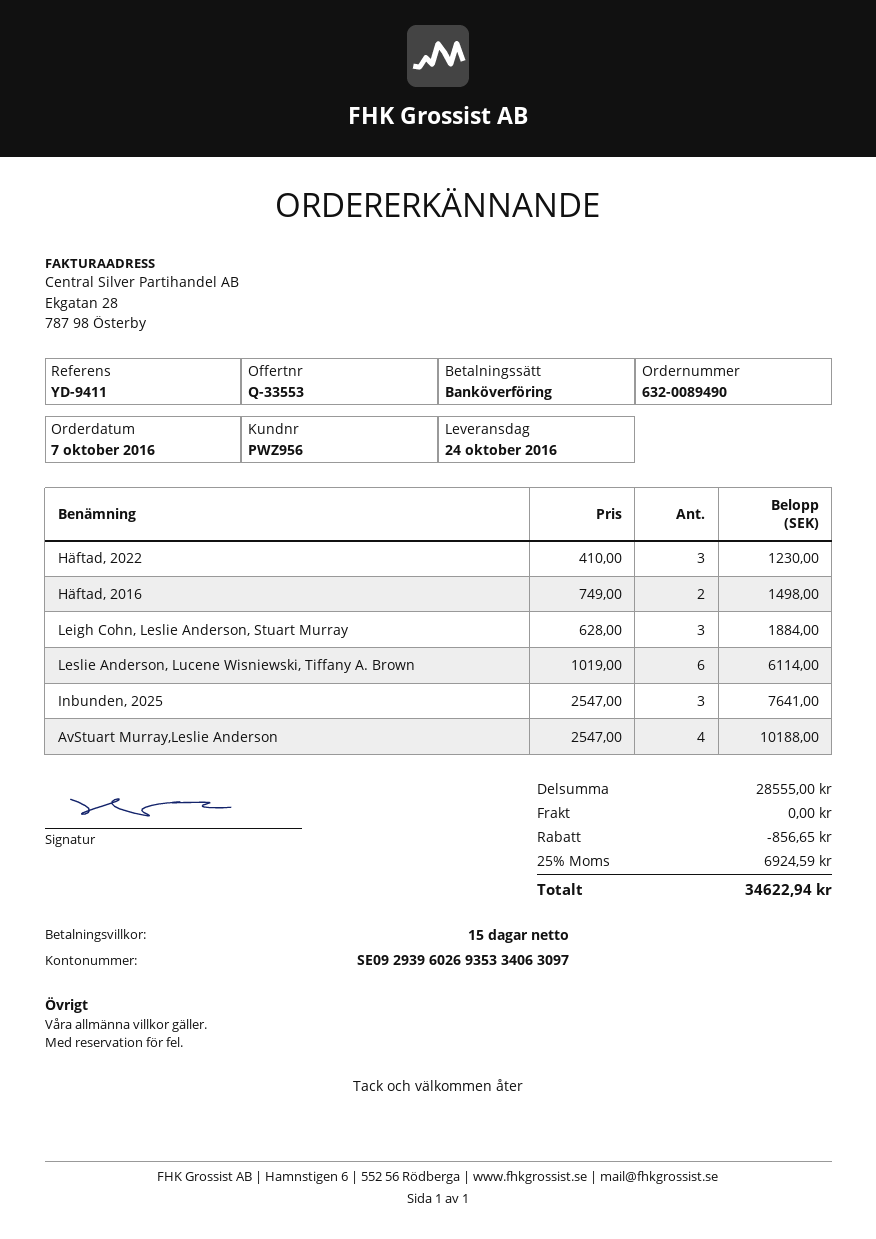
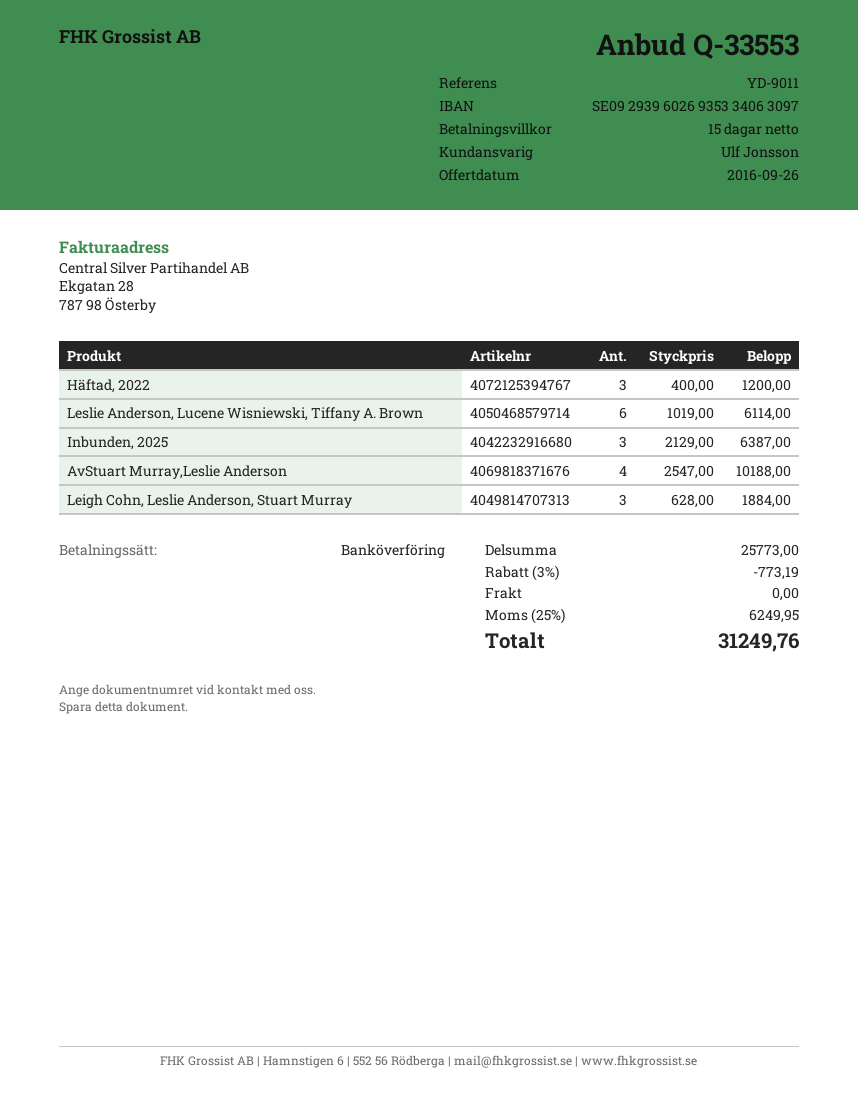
reference: YD-9411 -> YD-9011
Häftad, 2022: 3 x 410.00 = 1230.00 -> 3 x 400.00 = 1200.00
Häftad, 2016: 2 x 749.00 = 1498.00 -> none
Inbunden, 2025: 3 x 2547.00 = 7641.00 -> 3 x 2129.00 = 6387.00
subtotal: 28555.00 -> 25773.00
discount: 856.65 -> 773.19
tax: 25% = 6924.59 -> 25% = 6249.95
total: 34622.94 -> 31249.76

